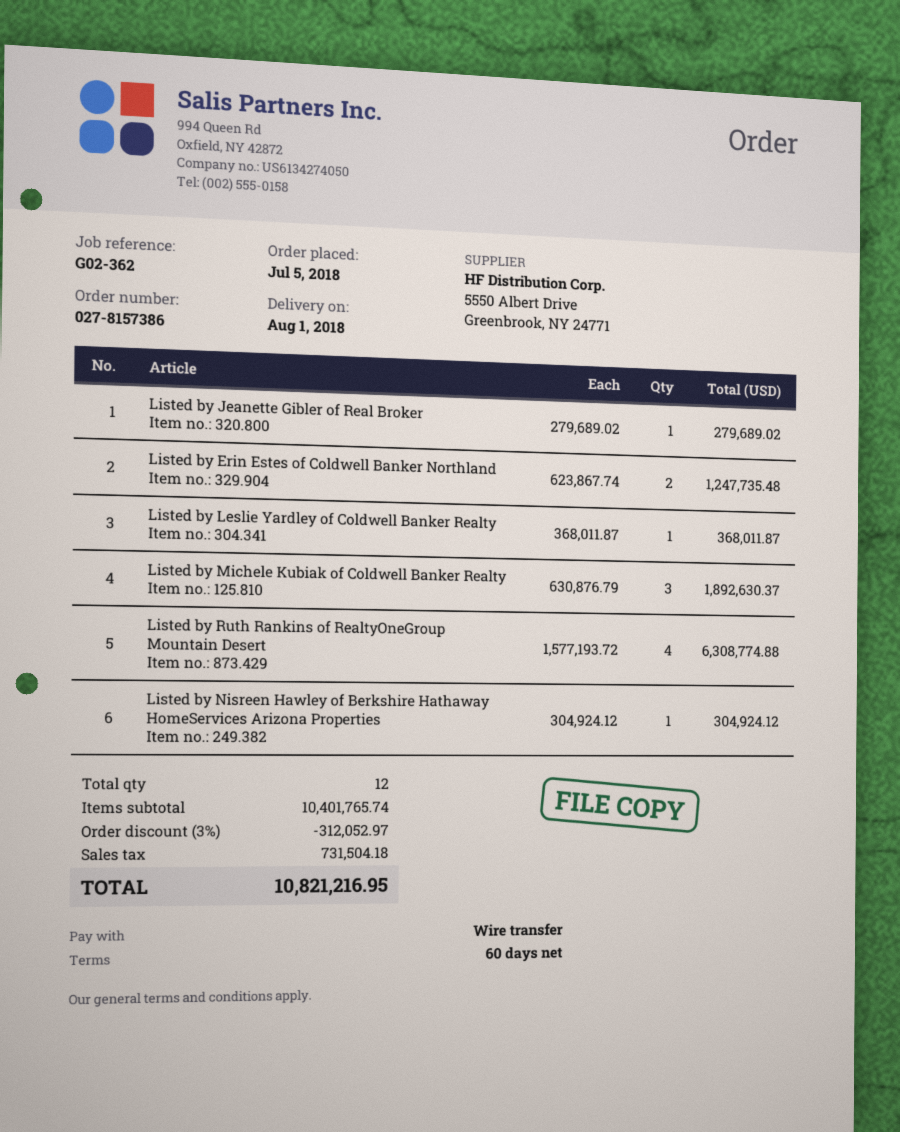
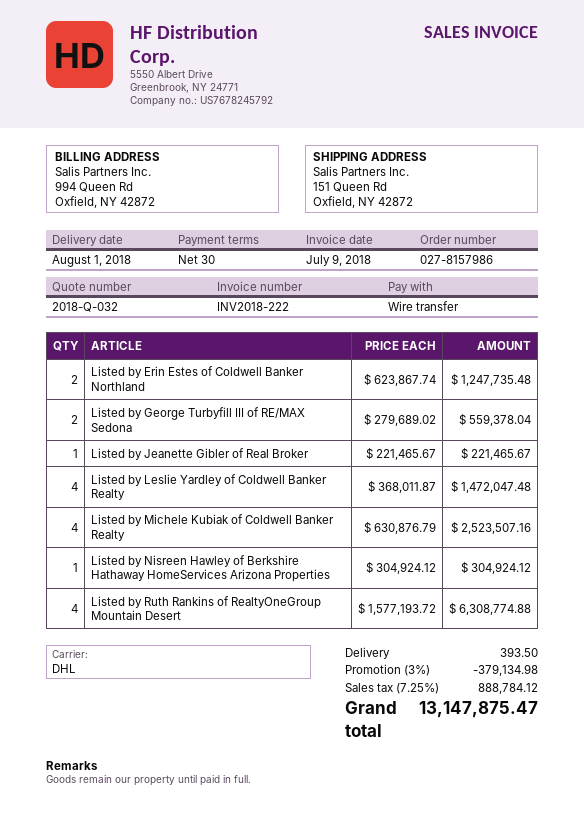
order number: 027-8157386 -> 027-8157986
payment terms: 60 days -> 30 days
Listed by Jeanette Gibler of Real Broker: 1 x 279689.02 = 279689.02 -> 1 x 221465.67 = 221465.67
Listed by Leslie Yardley of Coldwell Banker Realty: 1 x 368011.87 = 368011.87 -> 4 x 368011.87 = 1472047.48
Listed by Michele Kubiak of Coldwell Banker Realty: 3 x 630876.79 = 1892630.37 -> 4 x 630876.79 = 2523507.16
Listed by George Turbyfill III of RE/MAX Sedona: none -> 2 x 279689.02 = 559378.04
discount: 3% = 312052.97 -> 3% = 379134.98
shipping: none -> 393.50
tax: 731504.18 -> 888784.12
total: 10821216.95 -> 13147875.47

